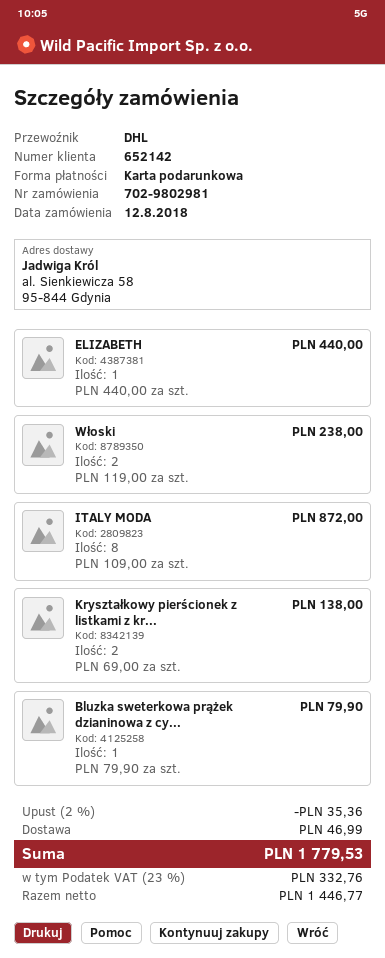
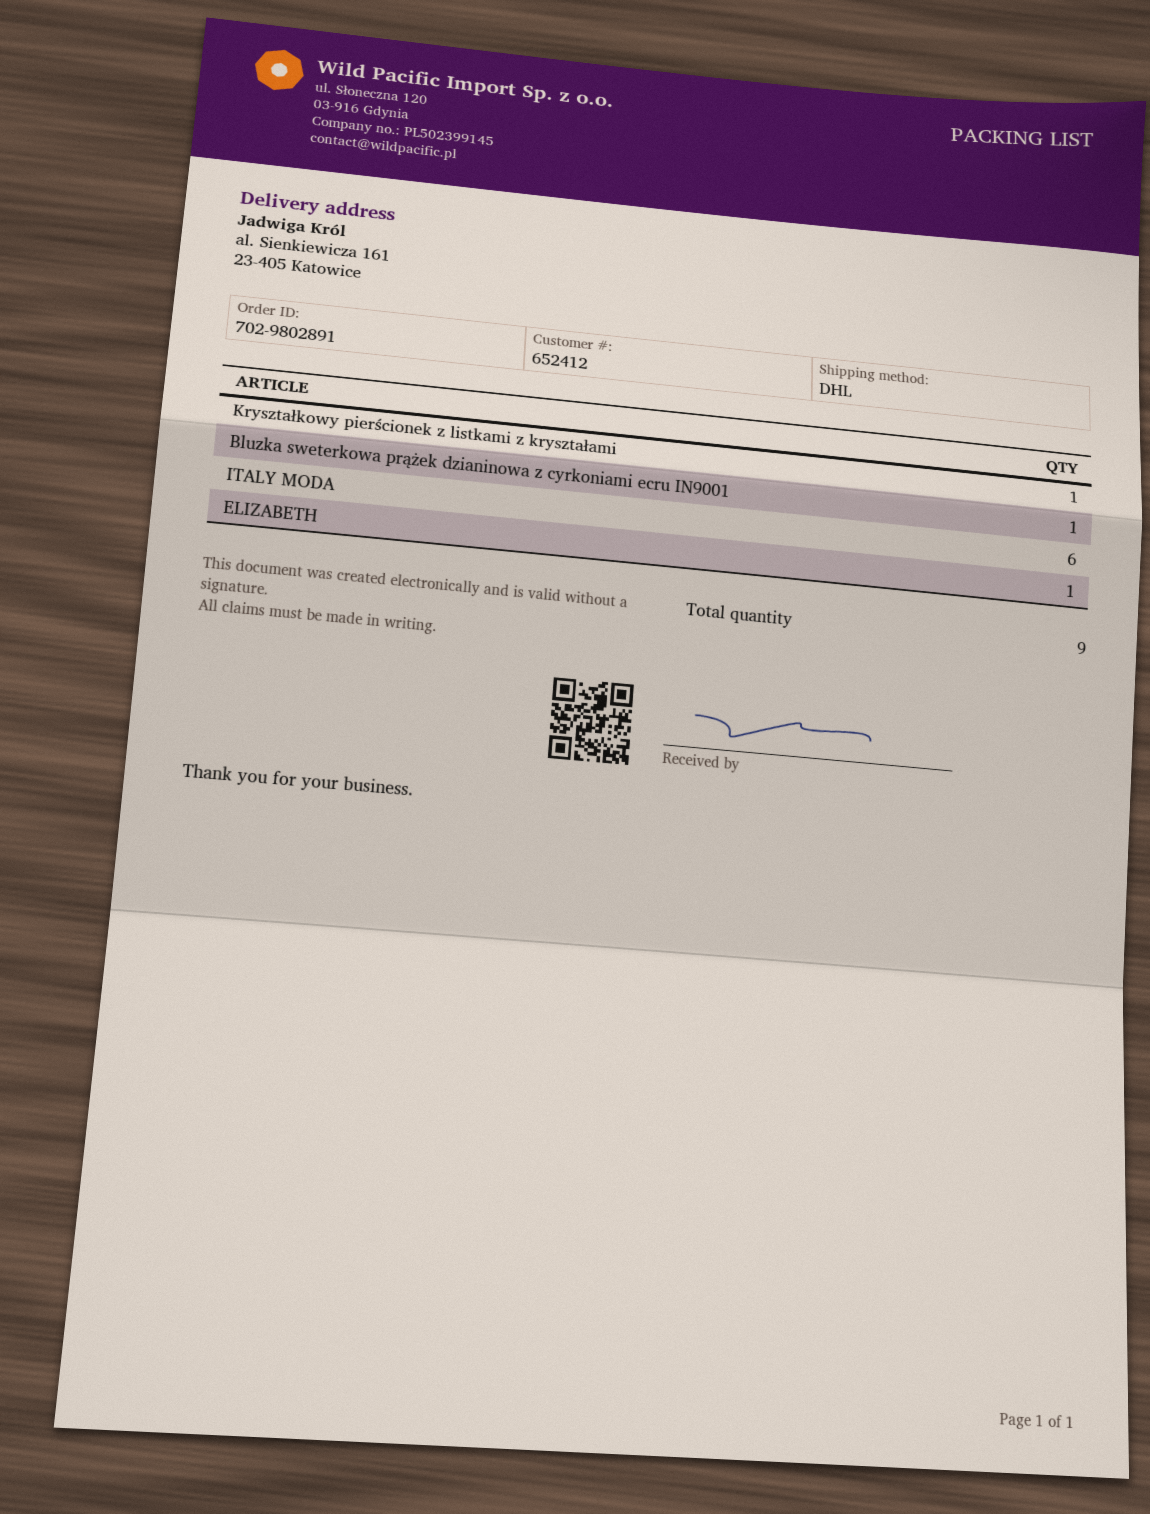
order number: 702-9802981 -> 702-9802891
customer number: 652142 -> 652412
ship to: al. Sienkiewicza 58, 95-844 Gdynia -> al. Sienkiewicza 161, 23-405 Katowice
Włoski: 2 -> none
ITALY MODA: 8 -> 6
Kryształkowy pierścionek z listkami z kr...: 2 -> 1

